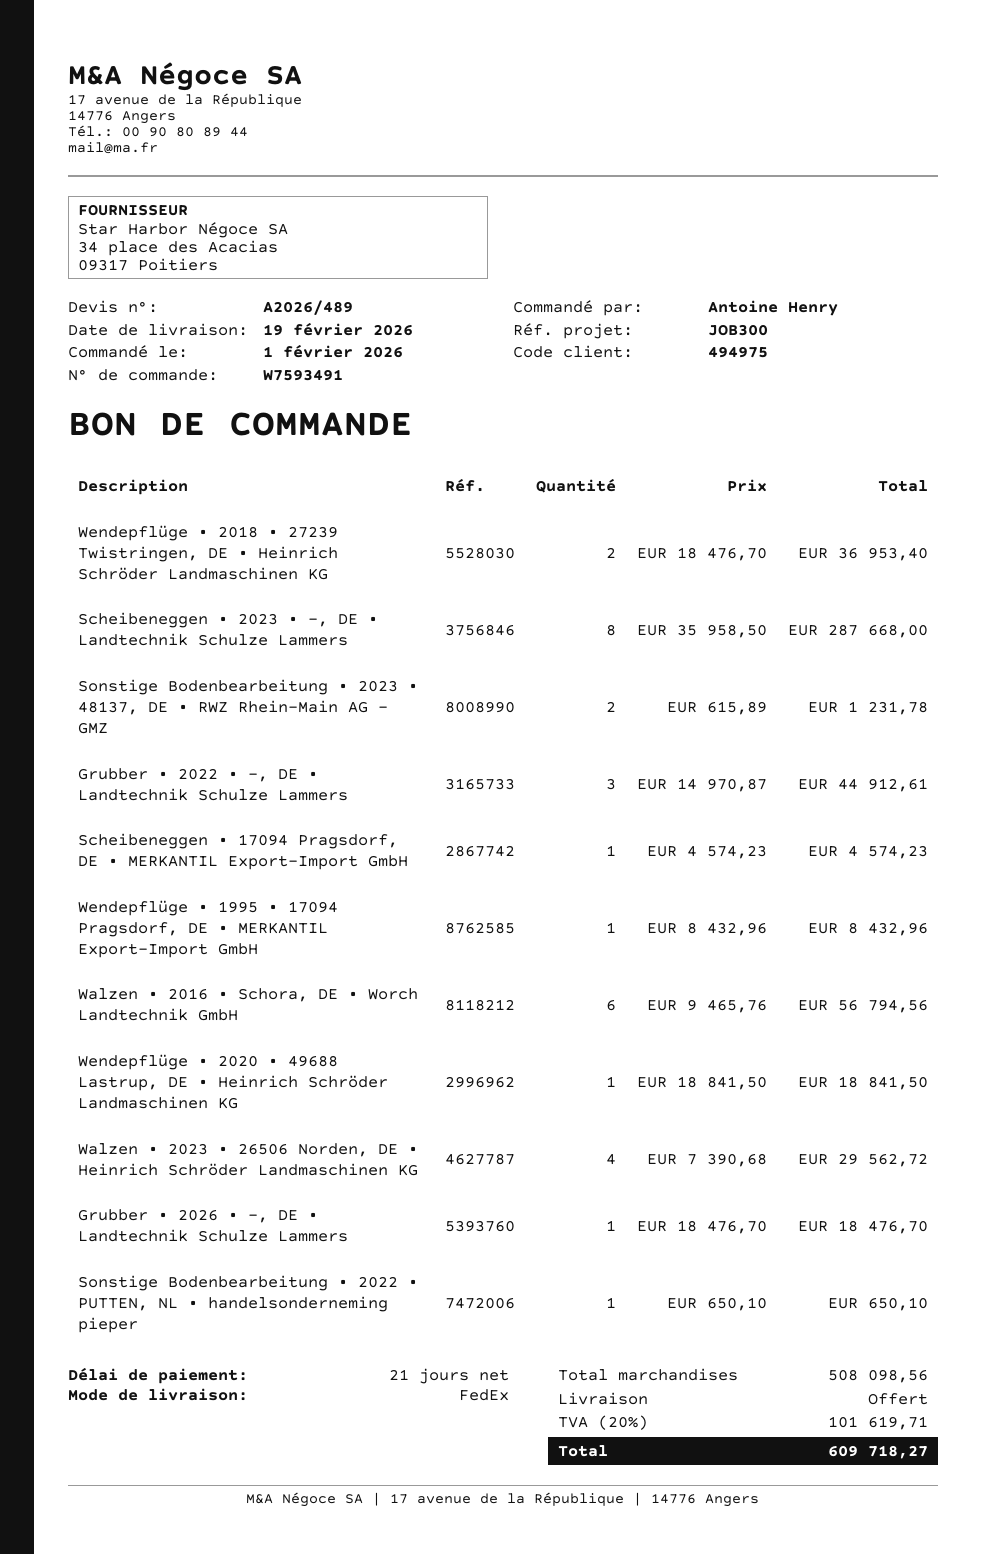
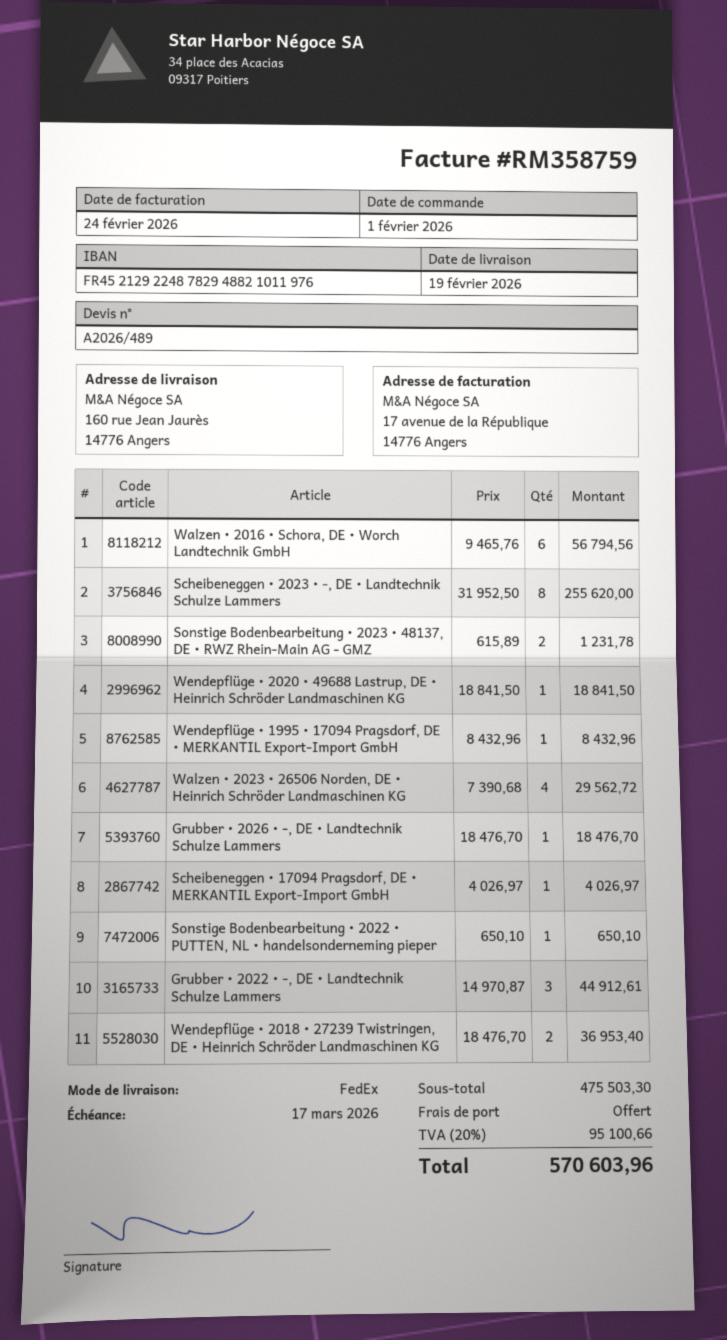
Scheibeneggen • 2023 • -, DE • Landtechnik Schulze Lammers: 8 x 35958.50 = 287668.00 -> 8 x 31952.50 = 255620.00
Scheibeneggen • 17094 Pragsdorf, DE • MERKANTIL Export-Import GmbH: 1 x 4574.23 = 4574.23 -> 1 x 4026.97 = 4026.97
subtotal: 508098.56 -> 475503.30
tax: 20% = 101619.71 -> 20% = 95100.66
total: 609718.27 -> 570603.96

